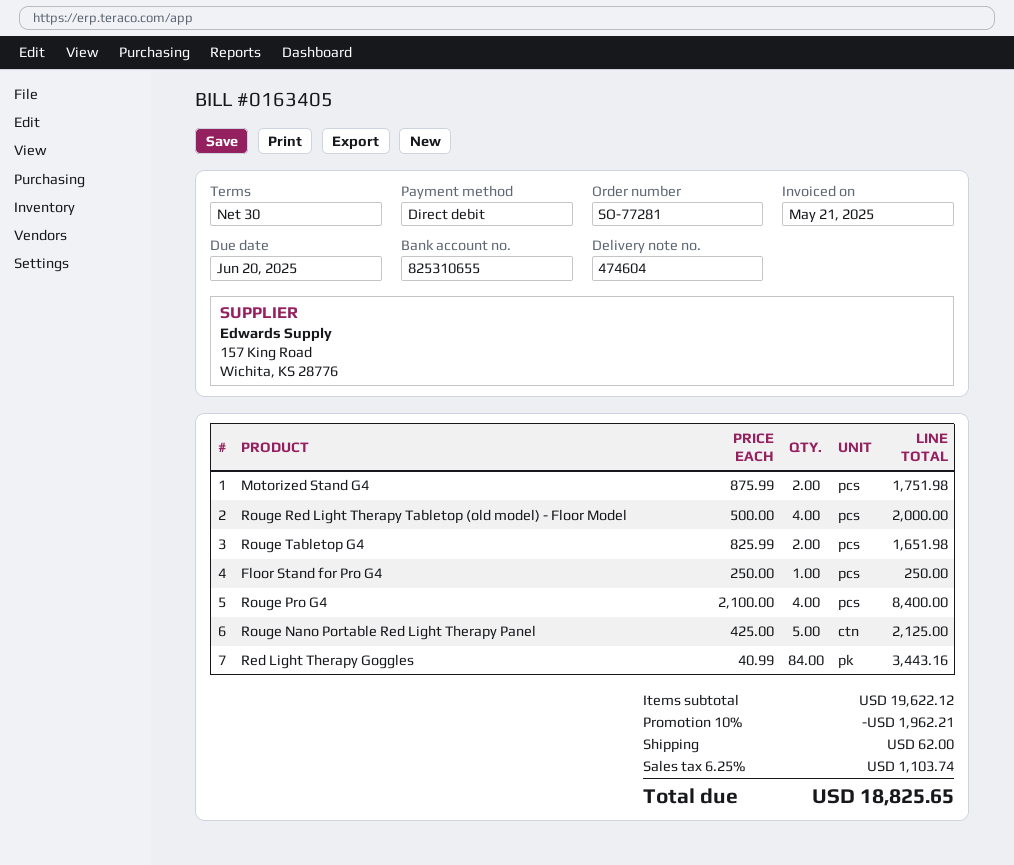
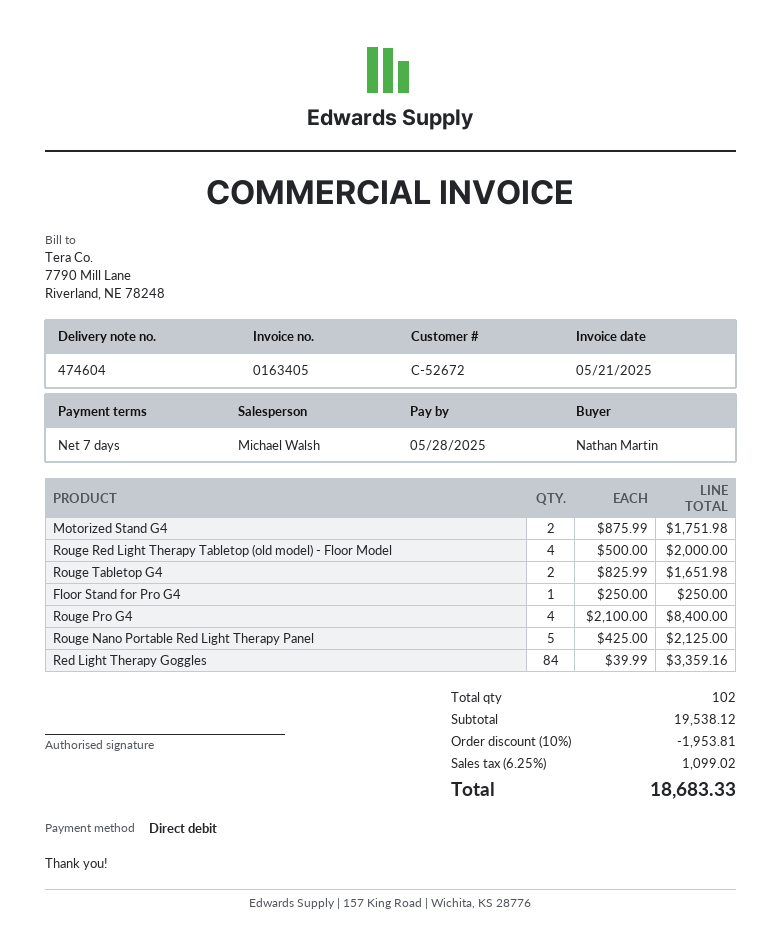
payment terms: 30 days -> 7 days
due date: 2025-06-20 -> 2025-05-28
Red Light Therapy Goggles: 84 x 40.99 = 3443.16 -> 84 x 39.99 = 3359.16
subtotal: 19622.12 -> 19538.12
discount: 10% = 1962.21 -> 10% = 1953.81
shipping: 62.00 -> none
tax: 6.25% = 1103.74 -> 6.25% = 1099.02
total: 18825.65 -> 18683.33

